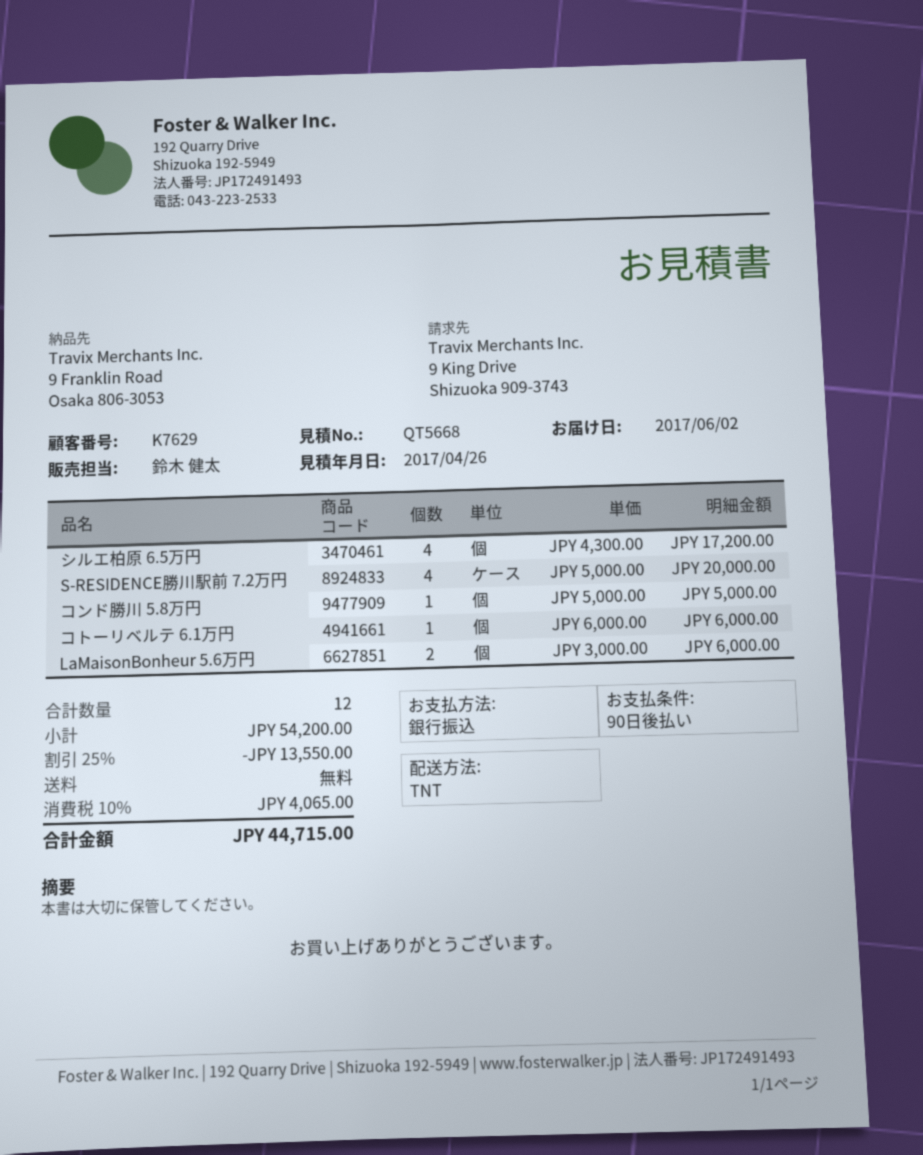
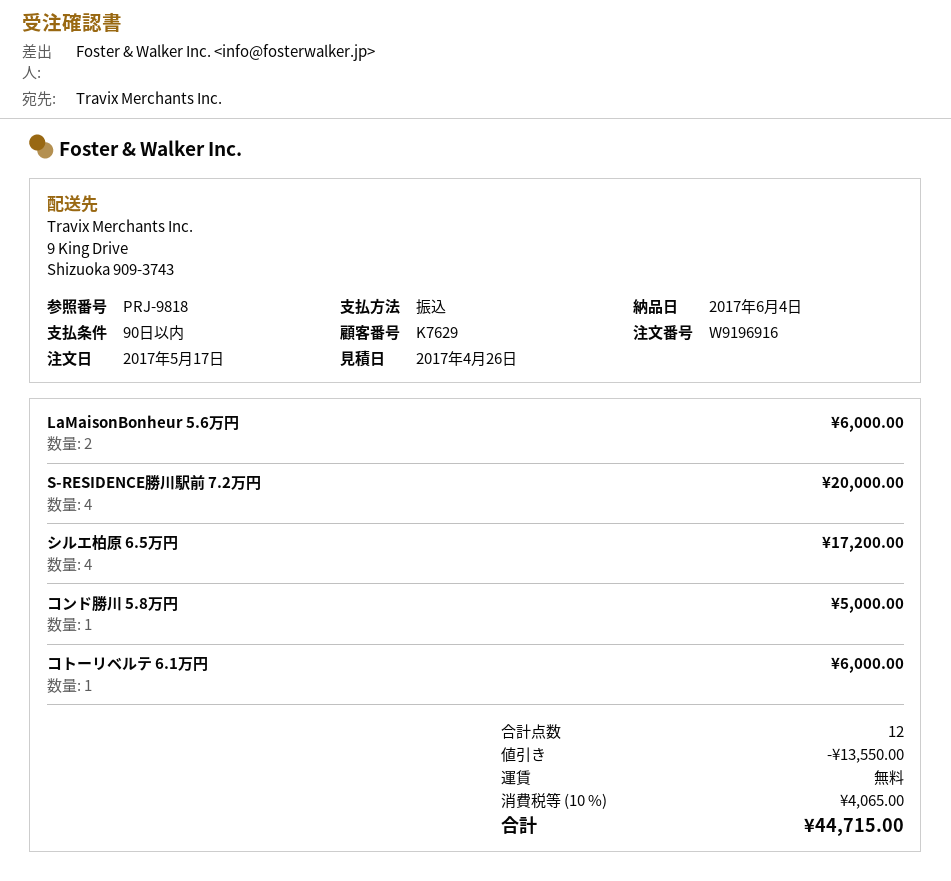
delivery date: 2017-06-02 -> 2017-06-04
ship to: 9 Franklin Road, Osaka 806-3053 -> 9 King Drive, Shizuoka 909-3743

